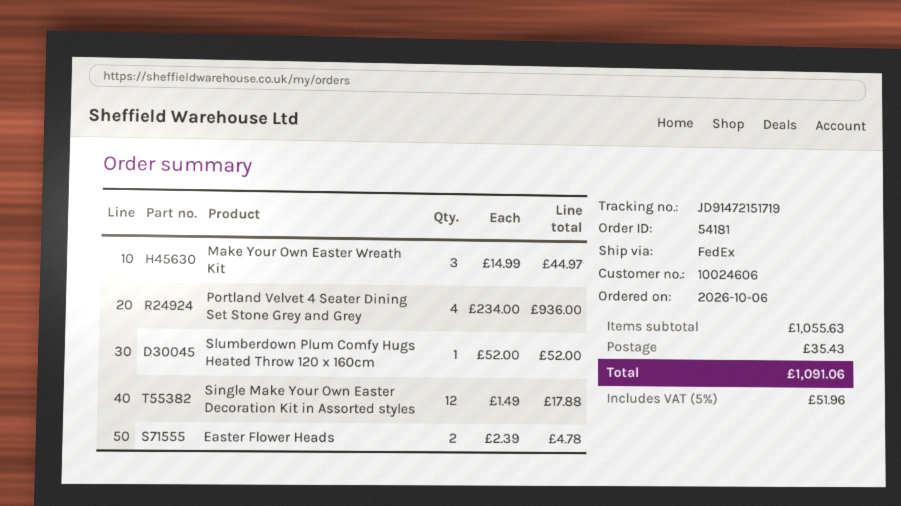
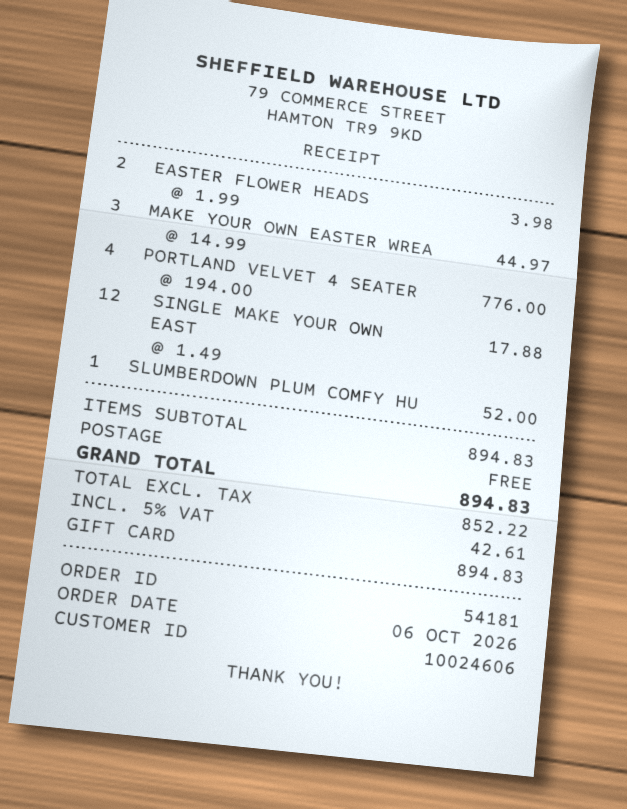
Portland Velvet 4 Seater Dining Set Stone Grey and Grey: 4 x 234.00 = 936.00 -> 4 x 194.00 = 776.00
Easter Flower Heads: 2 x 2.39 = 4.78 -> 2 x 1.99 = 3.98
subtotal: 1055.63 -> 894.83
shipping: 35.43 -> 0.00
tax: 5% = 51.96 -> 5% = 42.61
total: 1091.06 -> 894.83

